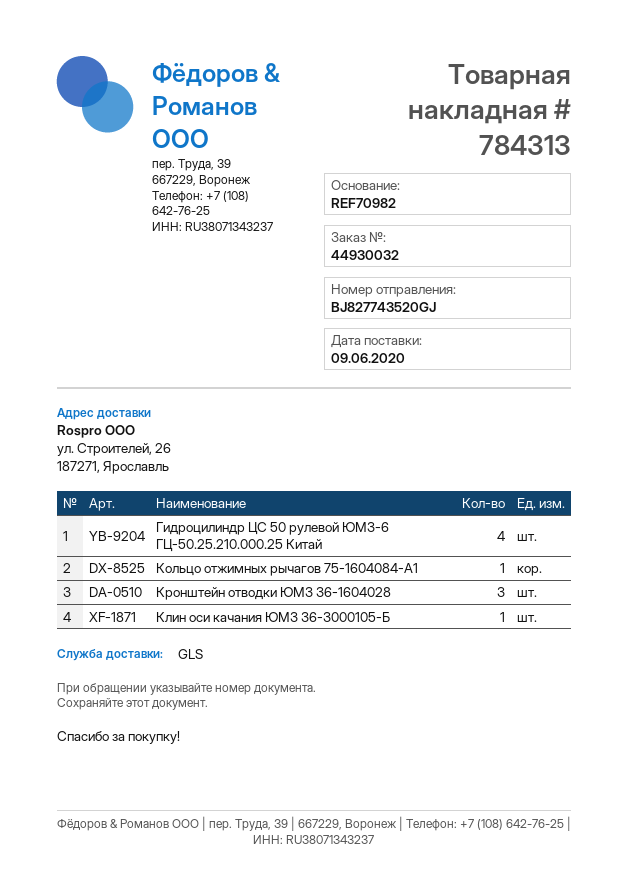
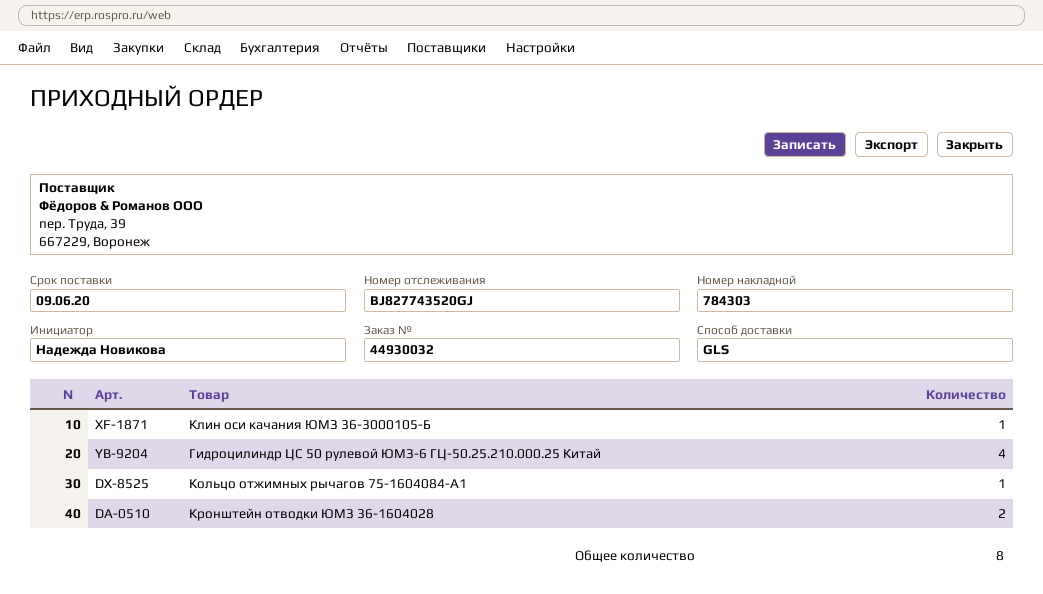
delivery note number: 784313 -> 784303
Кронштейн отводки ЮМЗ 36-1604028: 3 -> 2

